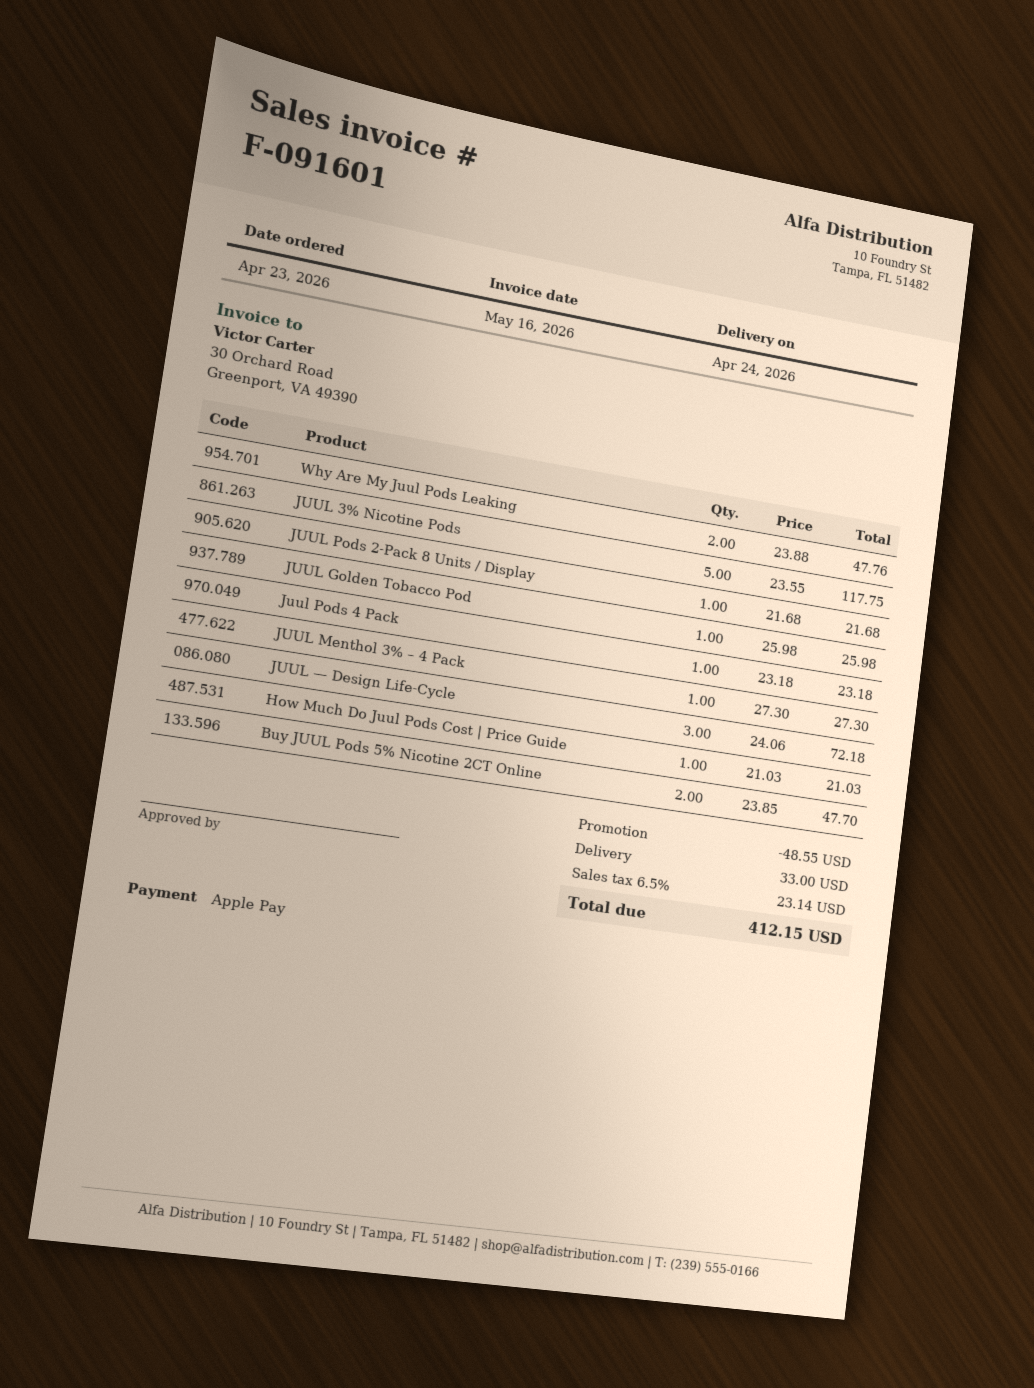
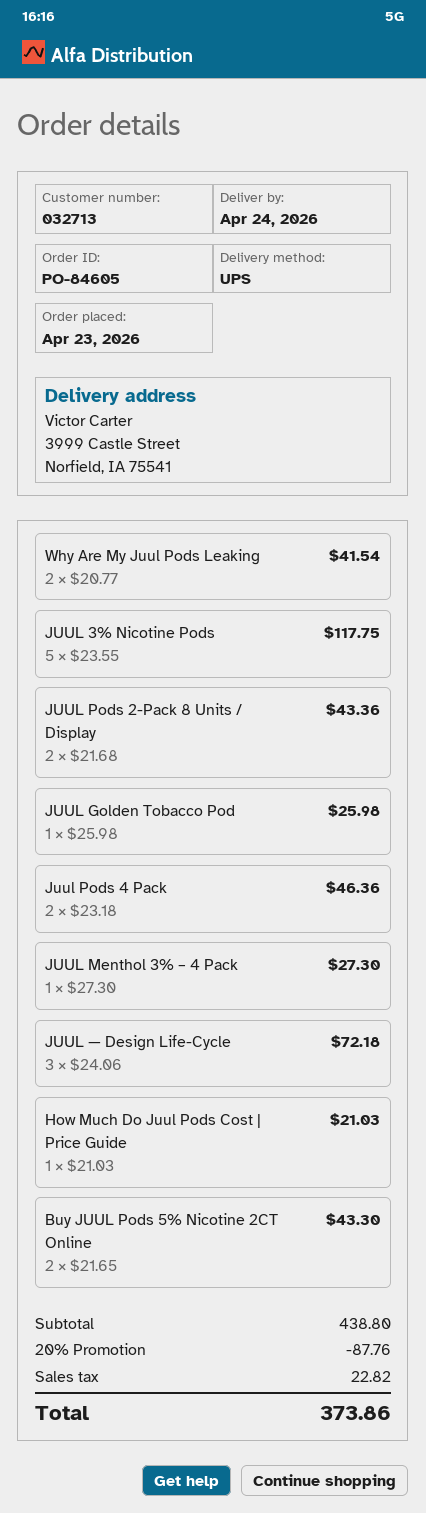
Why Are My Juul Pods Leaking: 2 x 23.88 = 47.76 -> 2 x 20.77 = 41.54
JUUL Pods 2-Pack 8 Units / Display: 1 x 21.68 = 21.68 -> 2 x 21.68 = 43.36
Juul Pods 4 Pack: 1 x 23.18 = 23.18 -> 2 x 23.18 = 46.36
Buy JUUL Pods 5% Nicotine 2CT Online: 2 x 23.85 = 47.70 -> 2 x 21.65 = 43.30
discount: 48.55 -> 87.76
shipping: 33.00 -> none
tax: 23.14 -> 22.82
total: 412.15 -> 373.86

